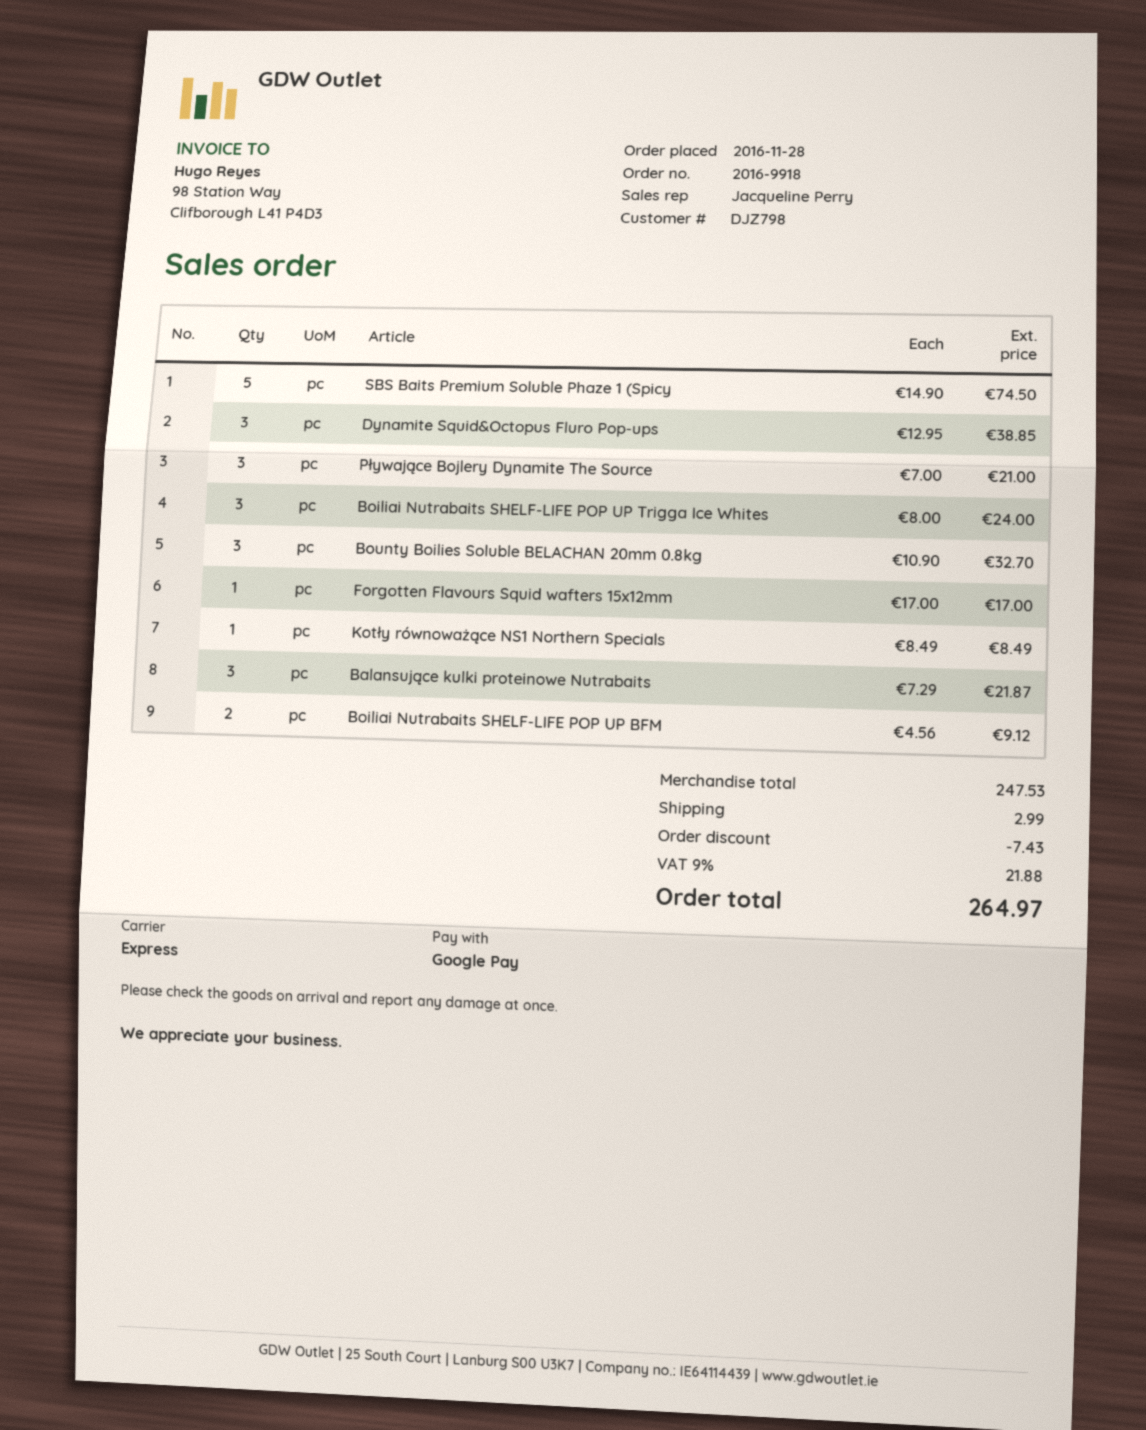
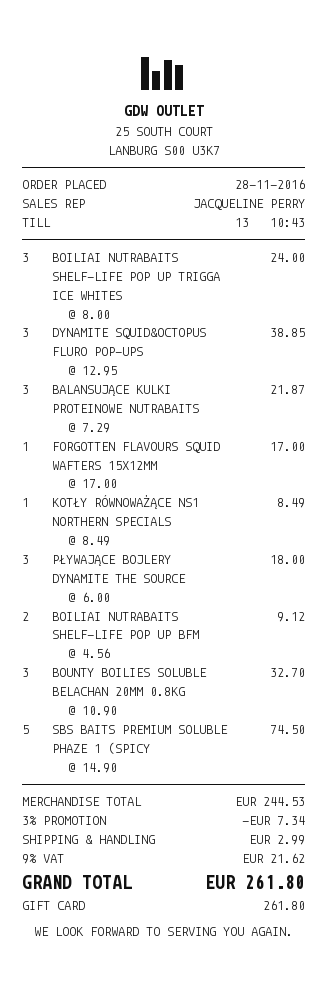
payment method: Google Pay -> gift card
Pływające Bojlery Dynamite The Source: 3 x 7.00 = 21.00 -> 3 x 6.00 = 18.00
subtotal: 247.53 -> 244.53
discount: 7.43 -> 7.34
tax: 9% = 21.88 -> 9% = 21.62
total: 264.97 -> 261.80

